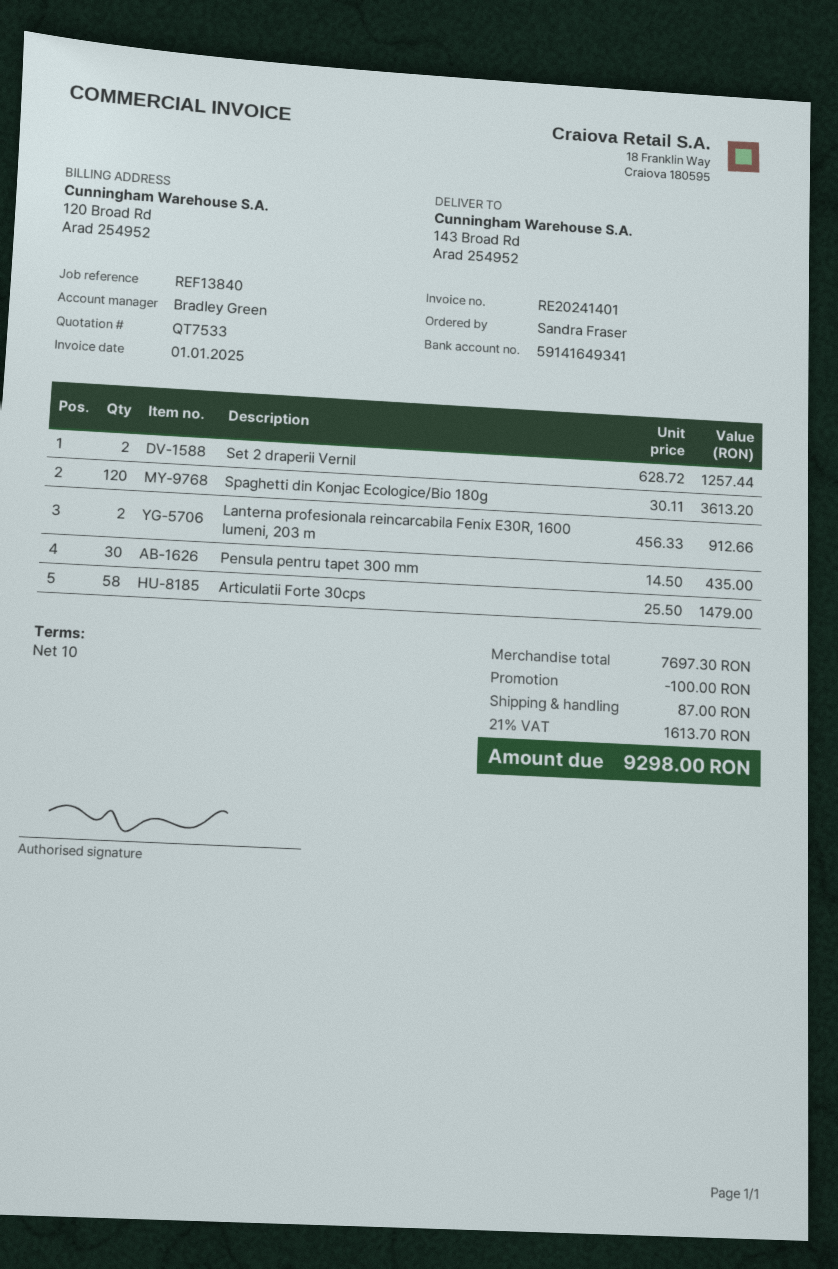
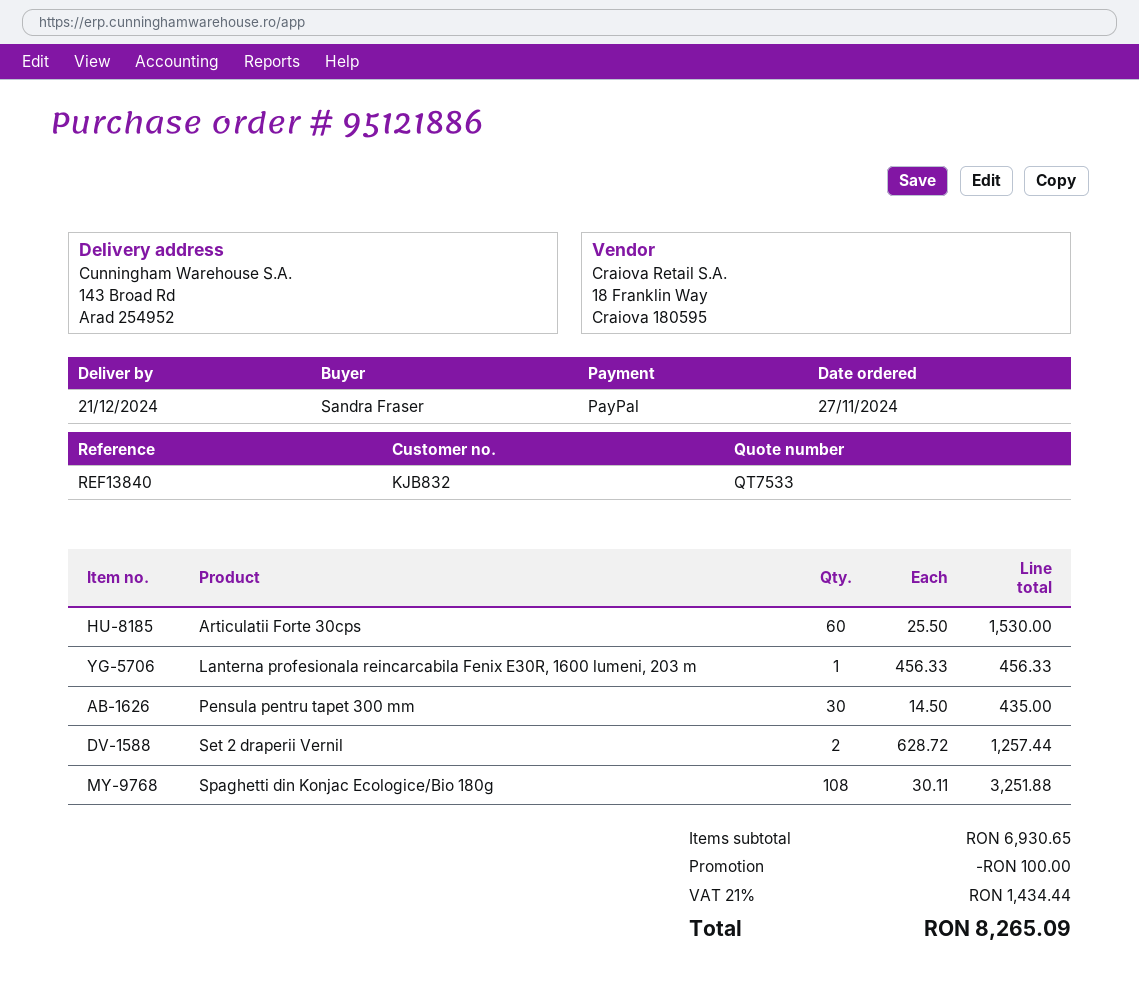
Spaghetti din Konjac Ecologice/Bio 180g: 120 x 30.11 = 3613.20 -> 108 x 30.11 = 3251.88
Lanterna profesionala reincarcabila Fenix E30R, 1600 lumeni, 203 m: 2 x 456.33 = 912.66 -> 1 x 456.33 = 456.33
Articulatii Forte 30cps: 58 x 25.50 = 1479.00 -> 60 x 25.50 = 1530.00
subtotal: 7697.30 -> 6930.65
shipping: 87.00 -> none
tax: 21% = 1613.70 -> 21% = 1434.44
total: 9298.00 -> 8265.09

